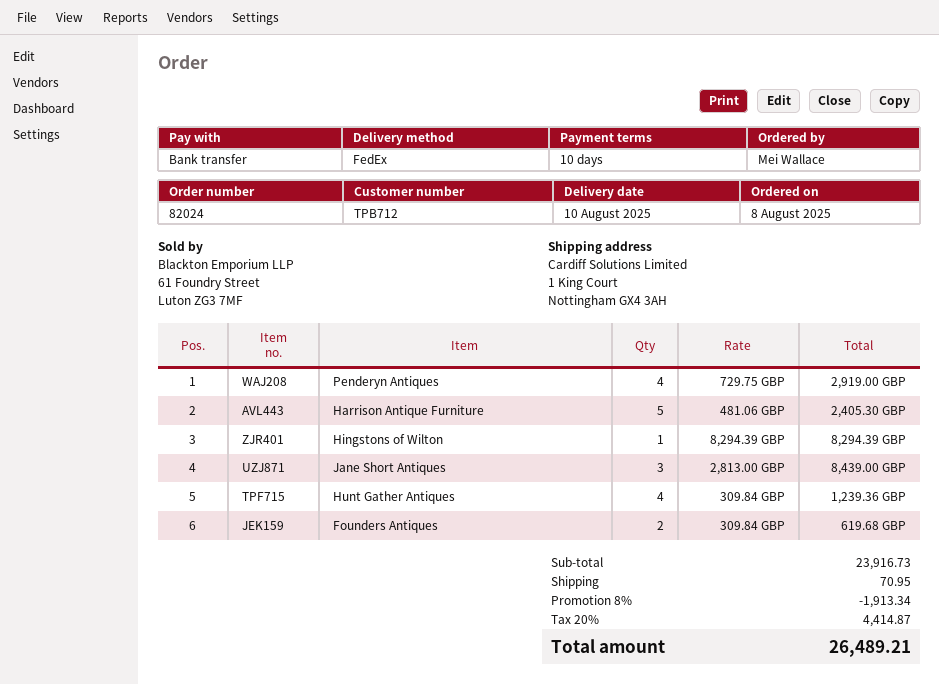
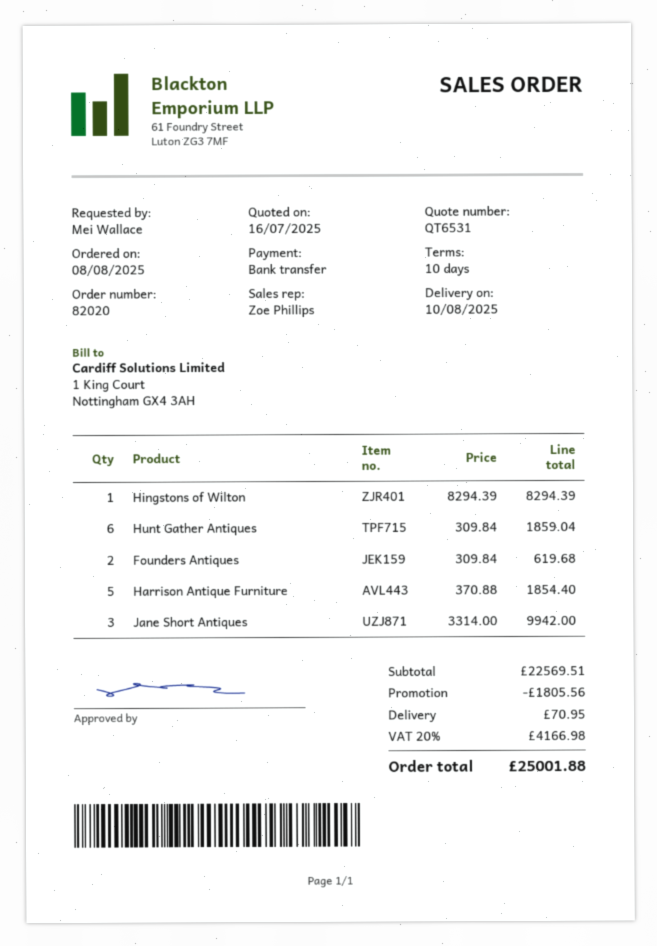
order number: 82024 -> 82020
Penderyn Antiques: 4 x 729.75 = 2919.00 -> none
Harrison Antique Furniture: 5 x 481.06 = 2405.30 -> 5 x 370.88 = 1854.40
Jane Short Antiques: 3 x 2813.00 = 8439.00 -> 3 x 3314.00 = 9942.00
Hunt Gather Antiques: 4 x 309.84 = 1239.36 -> 6 x 309.84 = 1859.04
subtotal: 23916.73 -> 22569.51
discount: 1913.34 -> 1805.56
tax: 20% = 4414.87 -> 20% = 4166.98
total: 26489.21 -> 25001.88

